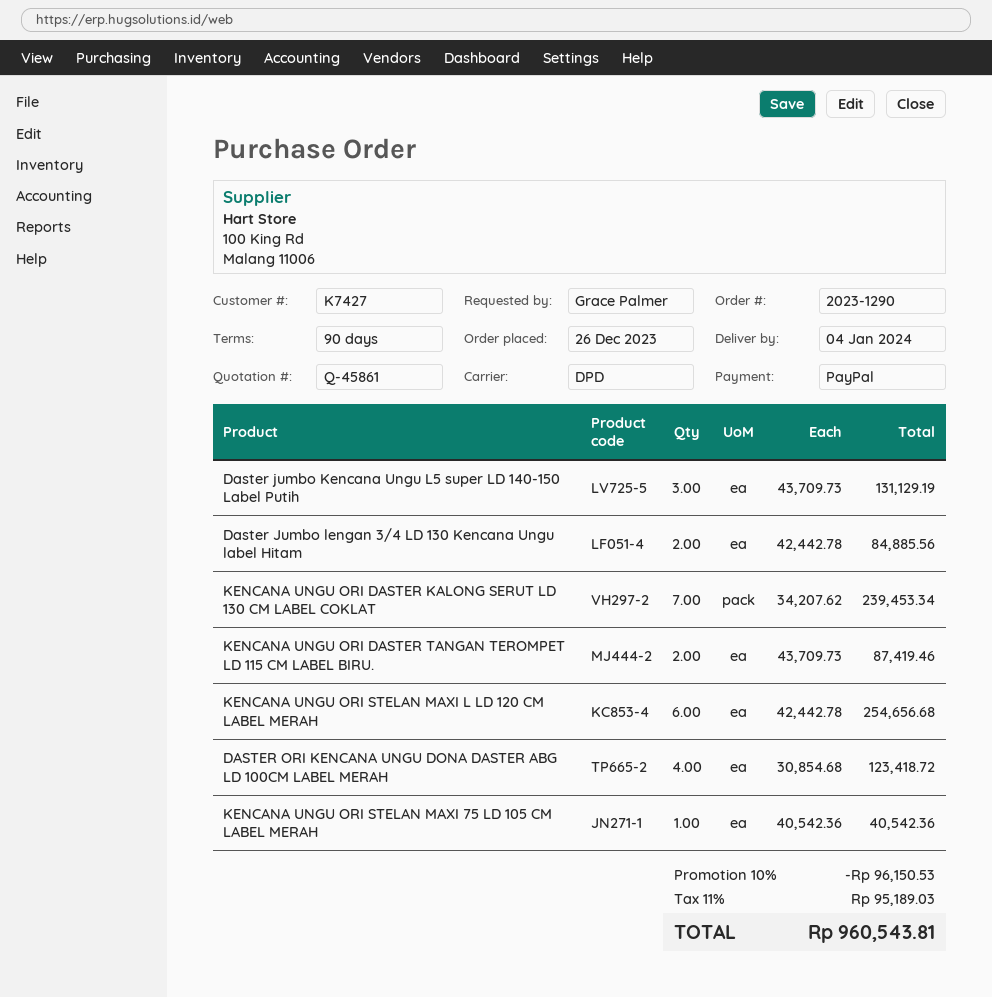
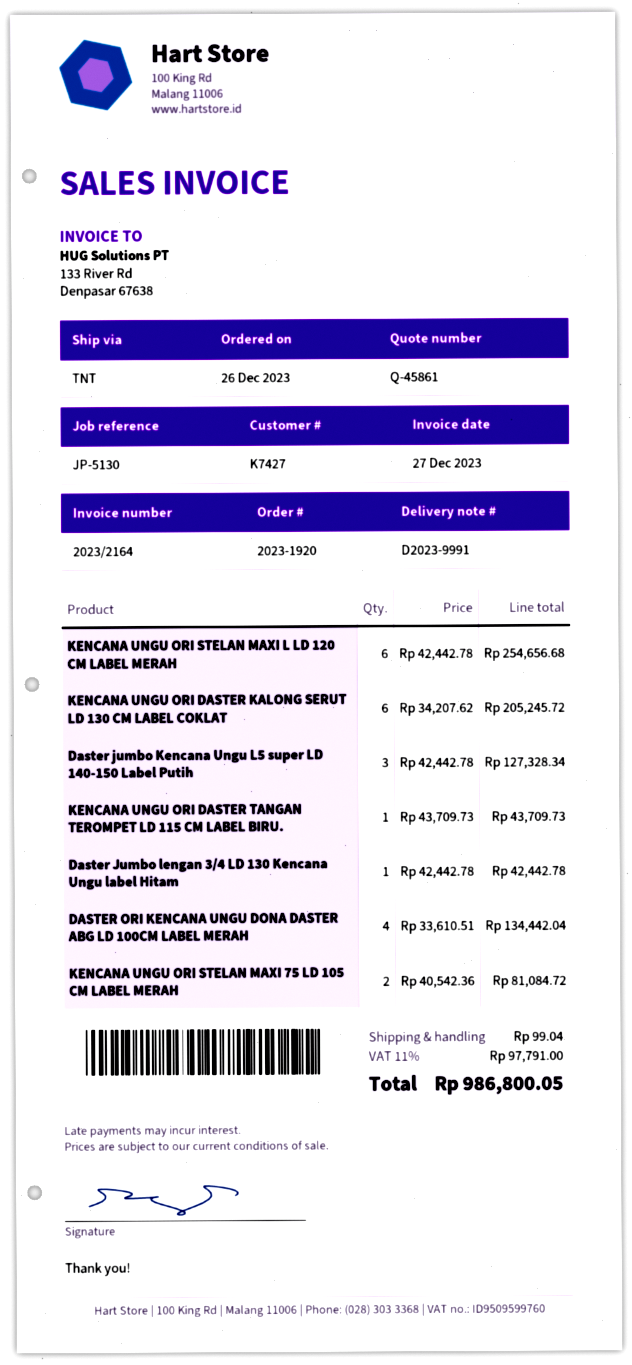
order number: 2023-1290 -> 2023-1920
shipping method: DPD -> TNT
Daster jumbo Kencana Ungu L5 super LD 140-150 Label Putih: 3 x 43709.73 = 131129.19 -> 3 x 42442.78 = 127328.34
Daster Jumbo lengan 3/4 LD 130 Kencana Ungu label Hitam: 2 x 42442.78 = 84885.56 -> 1 x 42442.78 = 42442.78
KENCANA UNGU ORI DASTER KALONG SERUT LD 130 CM LABEL COKLAT: 7 x 34207.62 = 239453.34 -> 6 x 34207.62 = 205245.72
KENCANA UNGU ORI DASTER TANGAN TEROMPET LD 115 CM LABEL BIRU.: 2 x 43709.73 = 87419.46 -> 1 x 43709.73 = 43709.73
DASTER ORI KENCANA UNGU DONA DASTER ABG LD 100CM LABEL MERAH: 4 x 30854.68 = 123418.72 -> 4 x 33610.51 = 134442.04
KENCANA UNGU ORI STELAN MAXI 75 LD 105 CM LABEL MERAH: 1 x 40542.36 = 40542.36 -> 2 x 40542.36 = 81084.72
discount: 10% = 96150.53 -> none
shipping: none -> 99.04
tax: 11% = 95189.03 -> 11% = 97791.00
total: 960543.81 -> 986800.05

